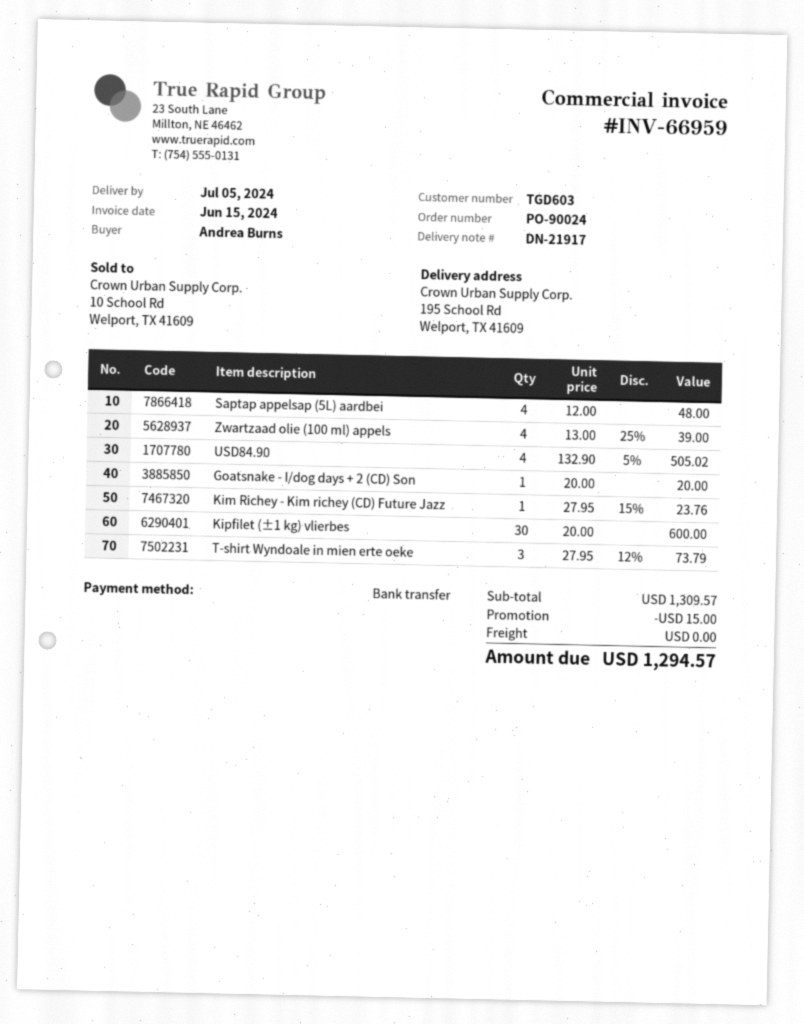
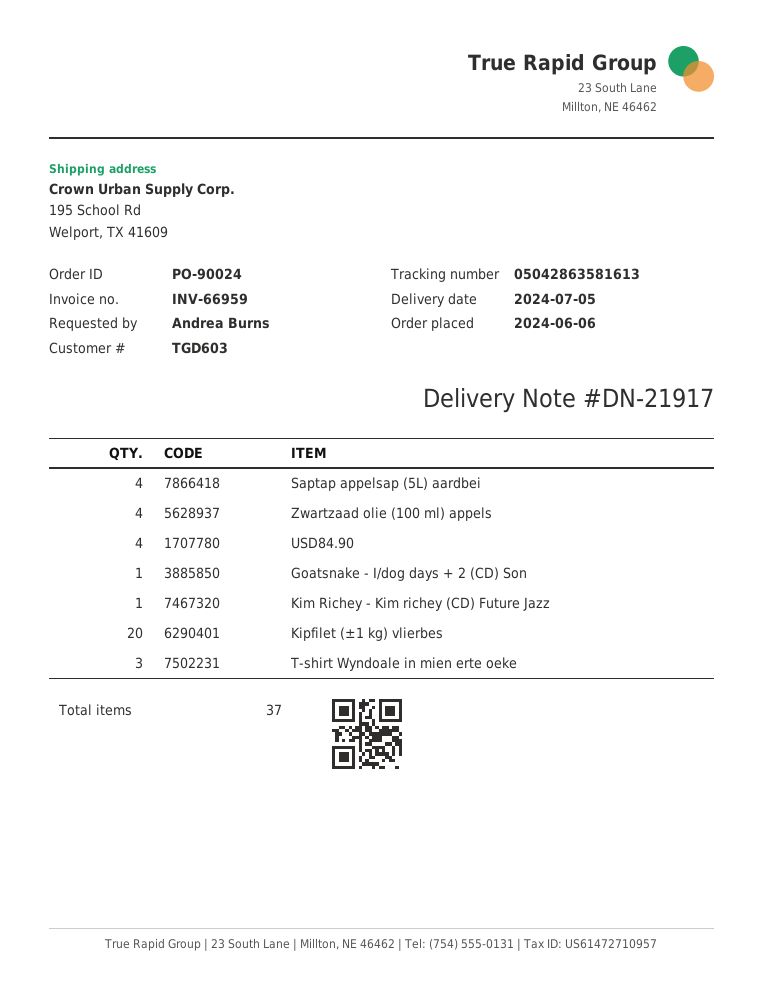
Kipfilet (±1 kg) vlierbes: 30 -> 20

